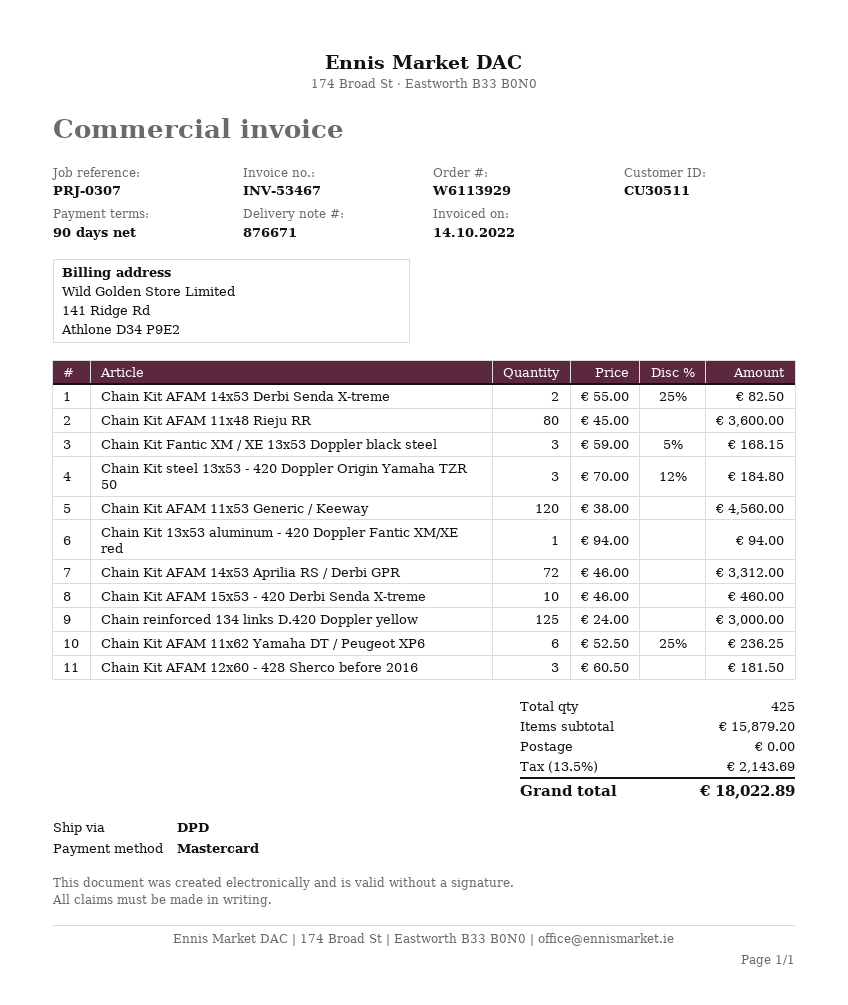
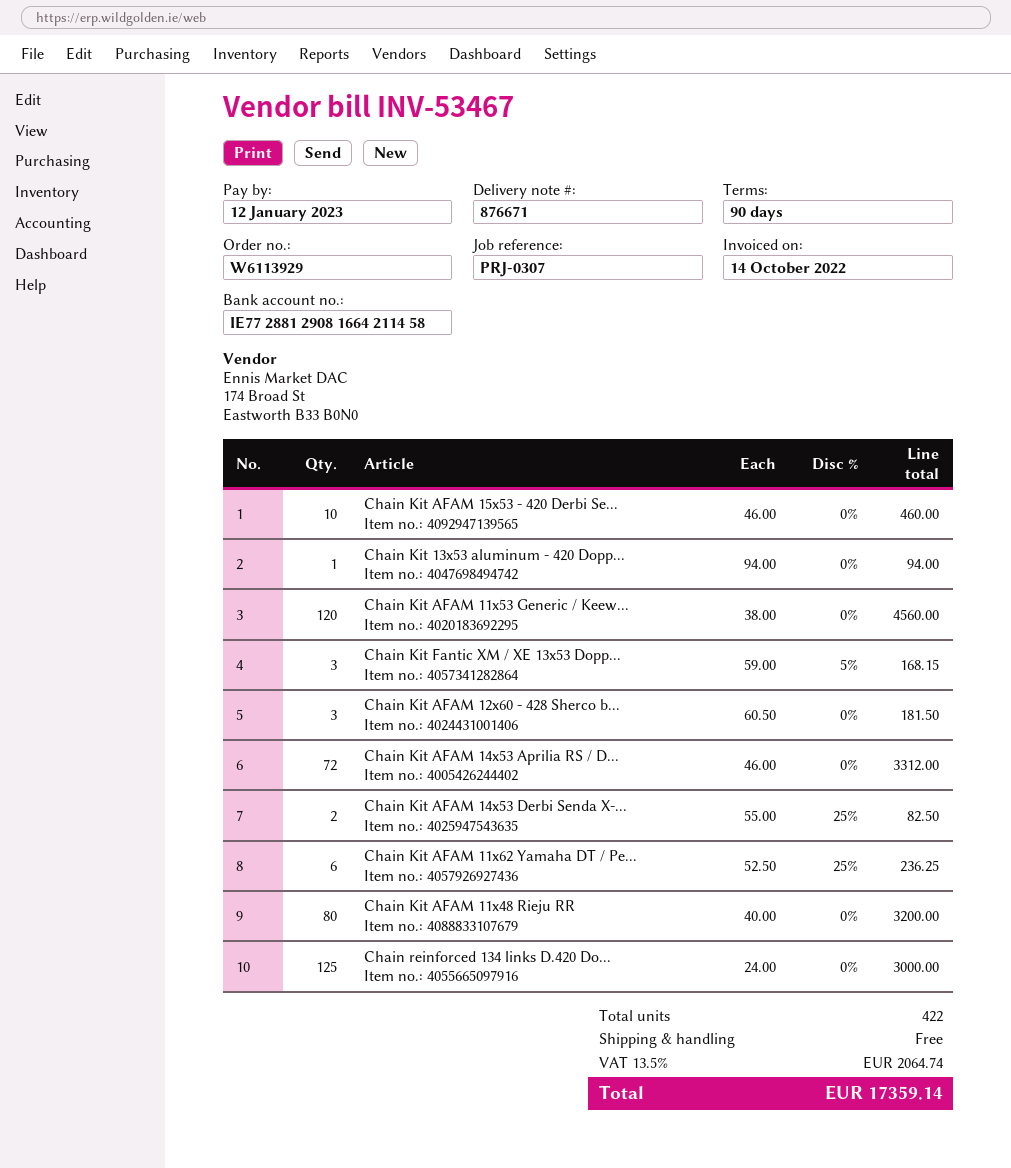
Chain Kit AFAM 11x48 Rieju RR: 80 x 45.00 = 3600.00 -> 80 x 40.00 = 3200.00
Chain Kit steel 13x53 - 420 Doppler Origin Yamaha TZR 50: 3 x 70.00 - 12% = 184.80 -> none
total quantity: 425 -> 422
tax: 13.5% = 2143.69 -> 13.5% = 2064.74
total: 18022.89 -> 17359.14

